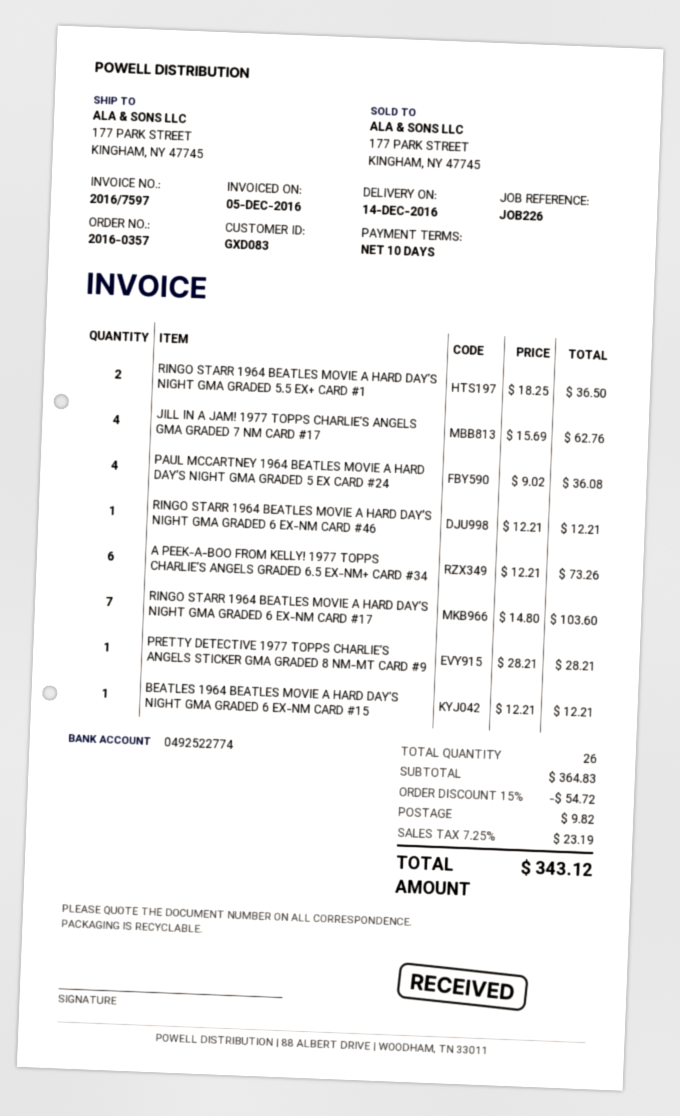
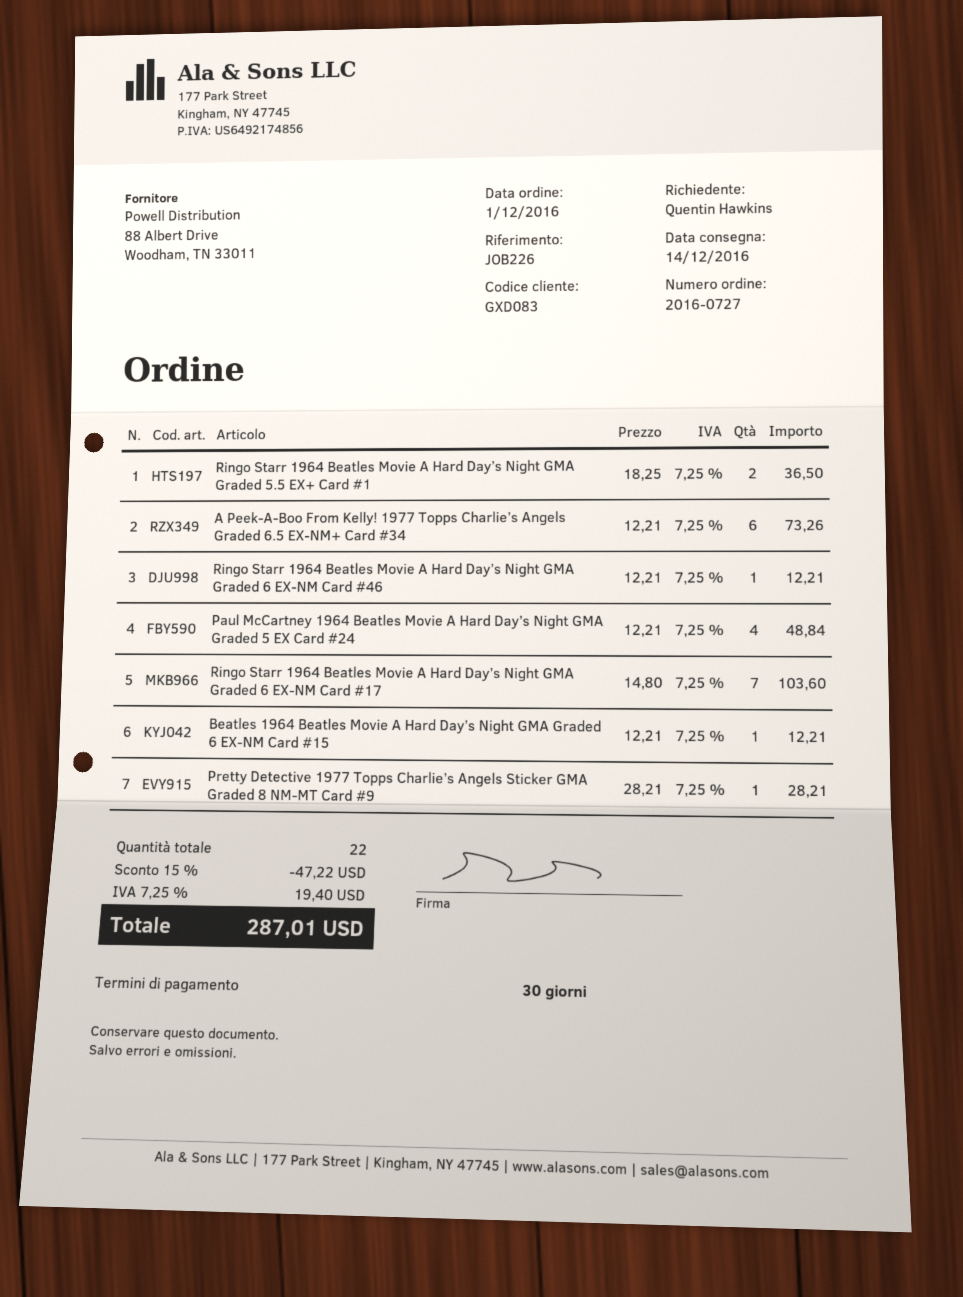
order number: 2016-0357 -> 2016-0727
payment terms: 10 days -> 30 days
JILL IN A JAM! 1977 TOPPS CHARLIE’S ANGELS GMA GRADED 7 NM CARD #17: 4 x 15.69 = 62.76 -> none
PAUL MCCARTNEY 1964 BEATLES MOVIE A HARD DAY’S NIGHT GMA GRADED 5 EX CARD #24: 4 x 9.02 = 36.08 -> 4 x 12.21 = 48.84
total quantity: 26 -> 22
discount: 15% = 54.72 -> 15% = 47.22
shipping: 9.82 -> none
tax: 7.25% = 23.19 -> 7.25% = 19.40
total: 343.12 -> 287.01

